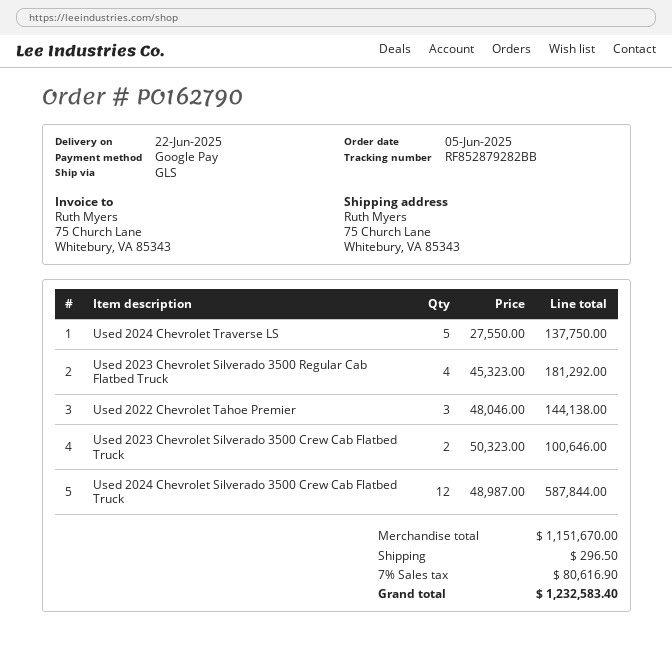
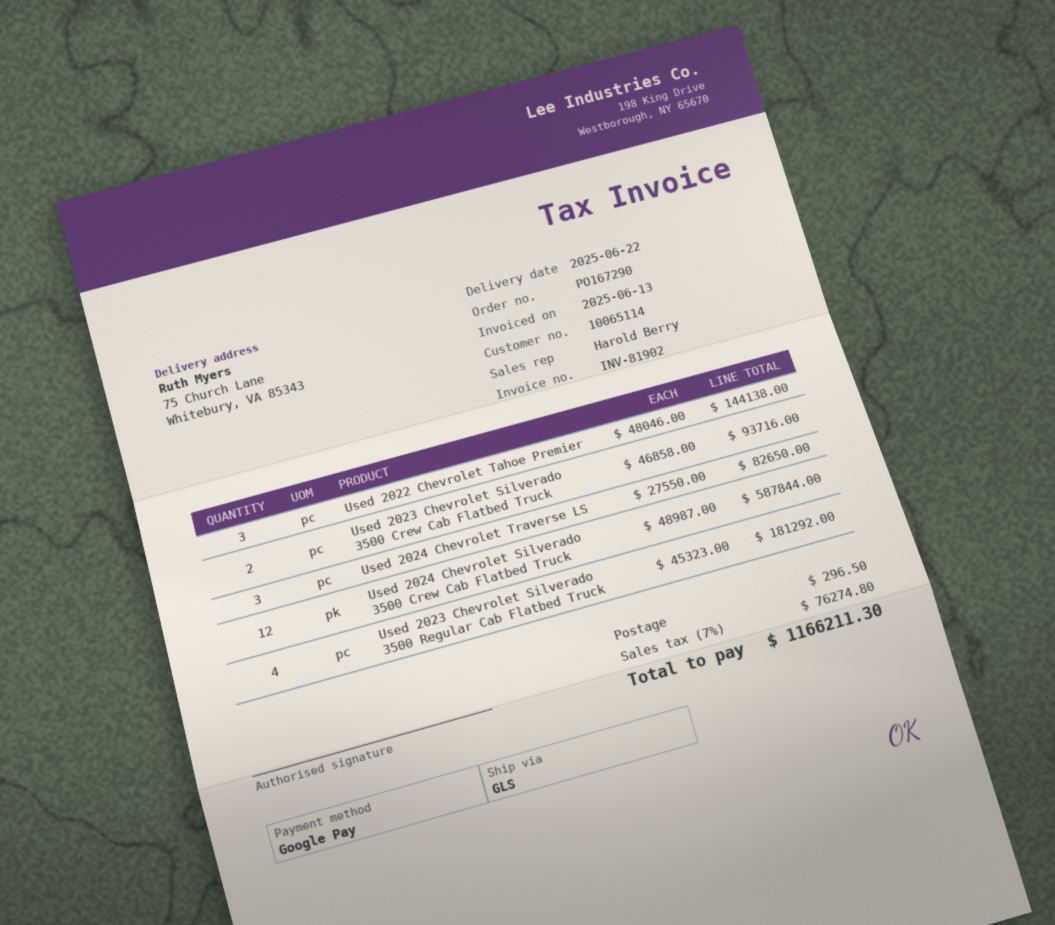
order number: PO162790 -> PO167290
Used 2024 Chevrolet Traverse LS: 5 x 27550.00 = 137750.00 -> 3 x 27550.00 = 82650.00
Used 2023 Chevrolet Silverado 3500 Crew Cab Flatbed Truck: 2 x 50323.00 = 100646.00 -> 2 x 46858.00 = 93716.00
tax: 7% = 80616.90 -> 7% = 76274.80
total: 1232583.40 -> 1166211.30

